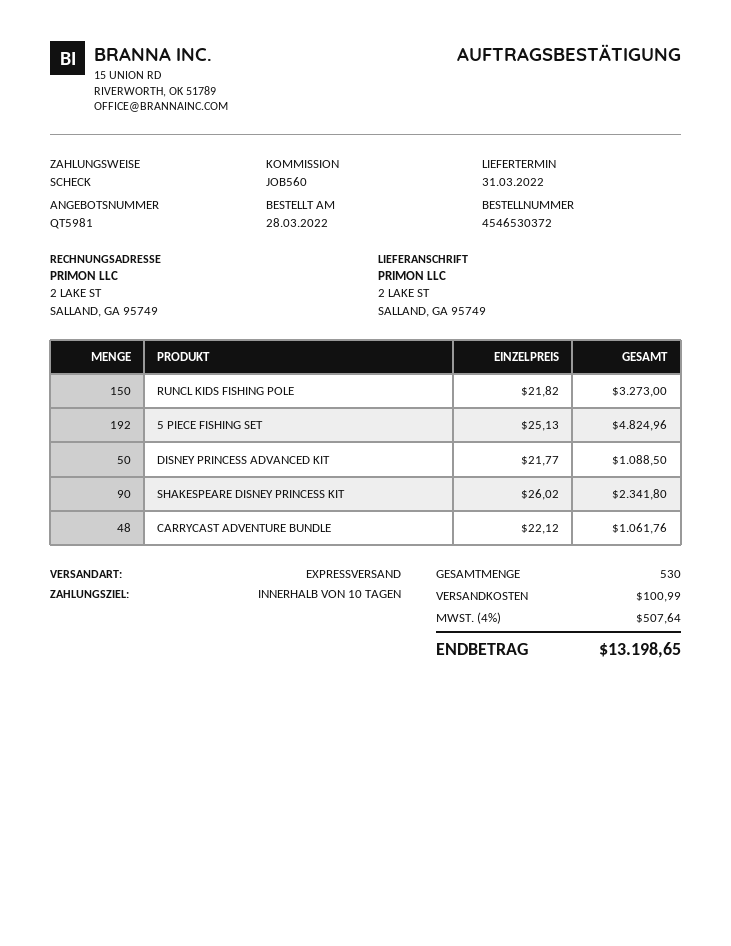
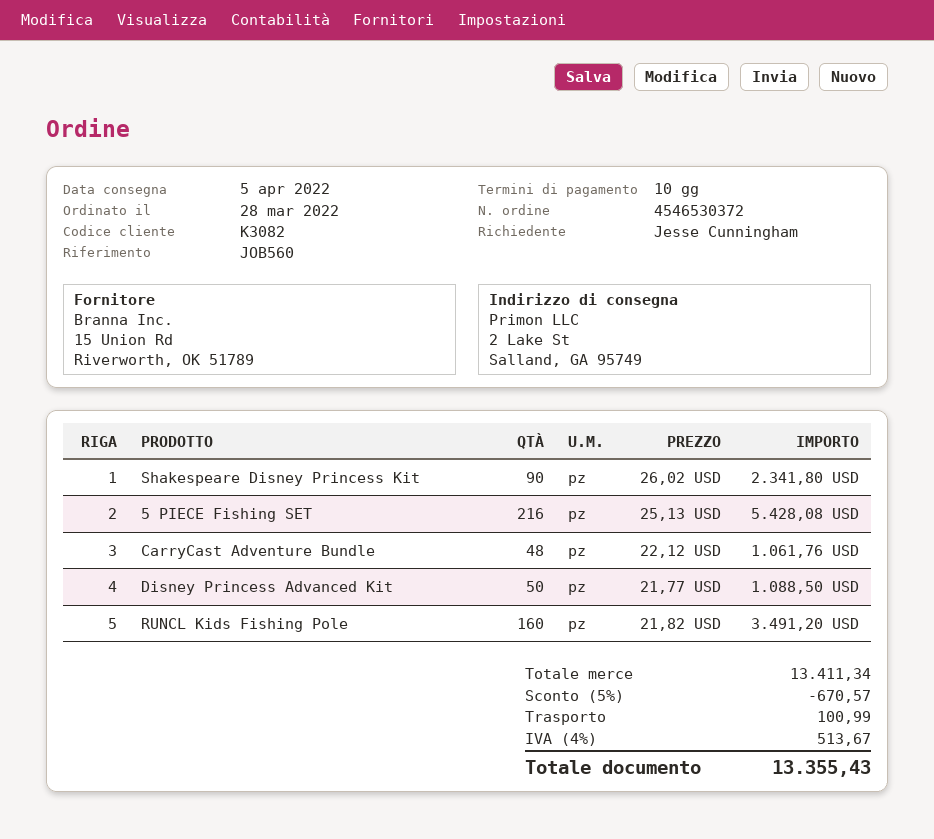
delivery date: 2022-03-31 -> 2022-04-05
RUNCL KIDS FISHING POLE: 150 x 21.82 = 3273.00 -> 160 x 21.82 = 3491.20
5 PIECE FISHING SET: 192 x 25.13 = 4824.96 -> 216 x 25.13 = 5428.08
discount: none -> 5% = 670.57
tax: 4% = 507.64 -> 4% = 513.67
total: 13198.65 -> 13355.43

